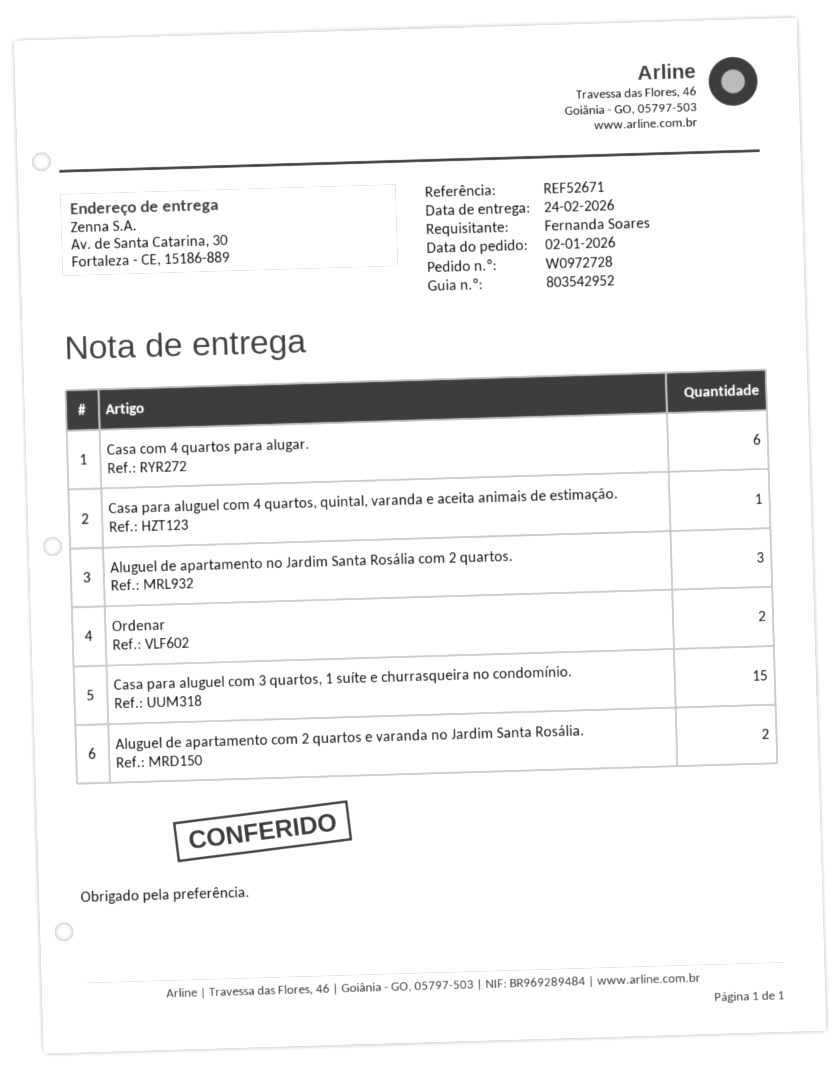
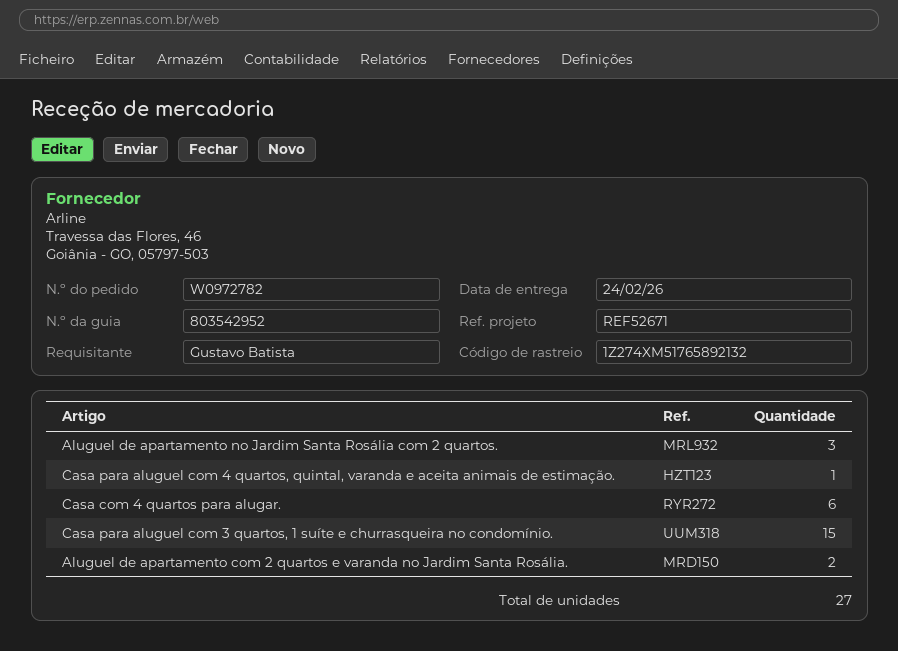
order number: W0972728 -> W0972782
ordered by: Fernanda Soares -> Gustavo Batista
Ordenar: 2 -> none

